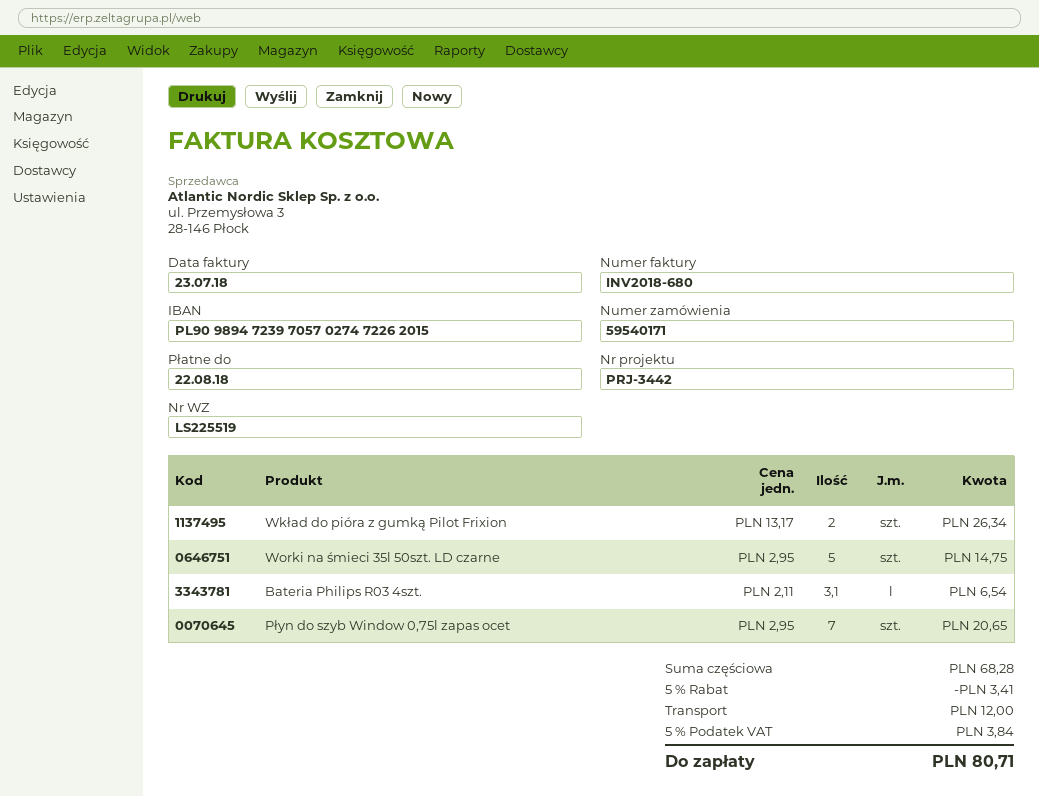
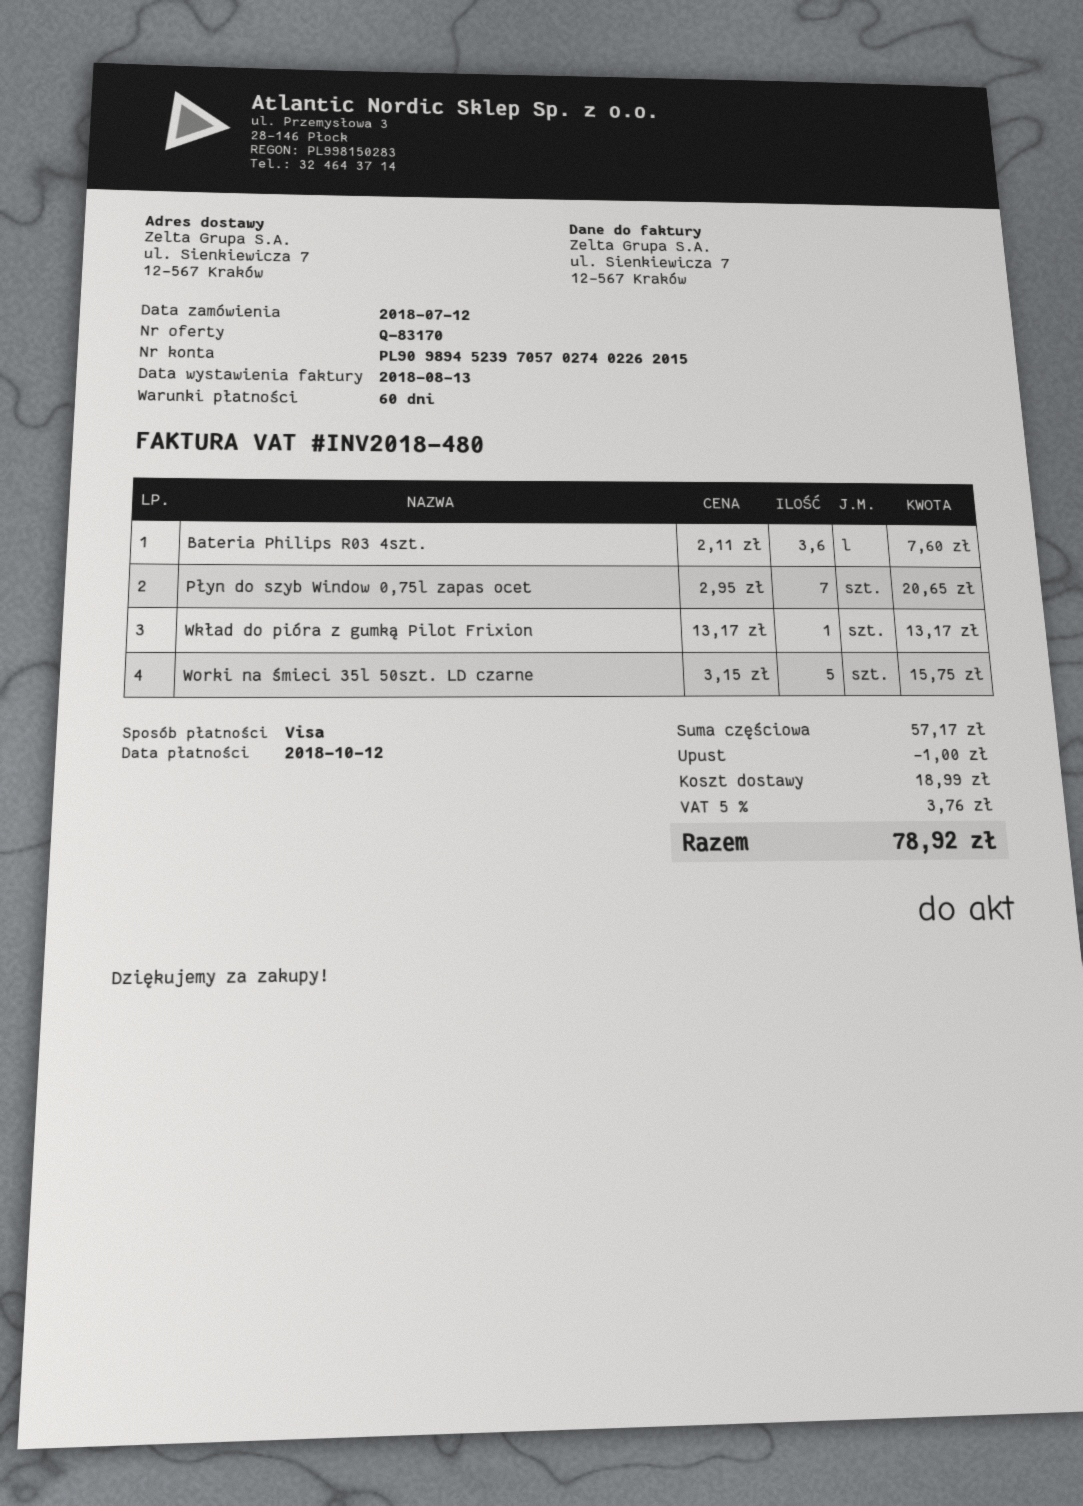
invoice number: INV2018-680 -> INV2018-480
invoice date: 2018-07-23 -> 2018-08-13
due date: 2018-08-22 -> 2018-10-12
bank account: PL90989472397057027472262015 -> PL90989452397057027402262015
Wkład do pióra z gumką Pilot Frixion: 2 x 13.17 = 26.34 -> 1 x 13.17 = 13.17
Worki na śmieci 35l 50szt. LD czarne: 5 x 2.95 = 14.75 -> 5 x 3.15 = 15.75
Bateria Philips R03 4szt.: 3.1 x 2.11 = 6.54 -> 3.6 x 2.11 = 7.60
subtotal: 68.28 -> 57.17
discount: 3.41 -> 1.00
shipping: 12.00 -> 18.99
tax: 5% = 3.84 -> 5% = 3.76
total: 80.71 -> 78.92

